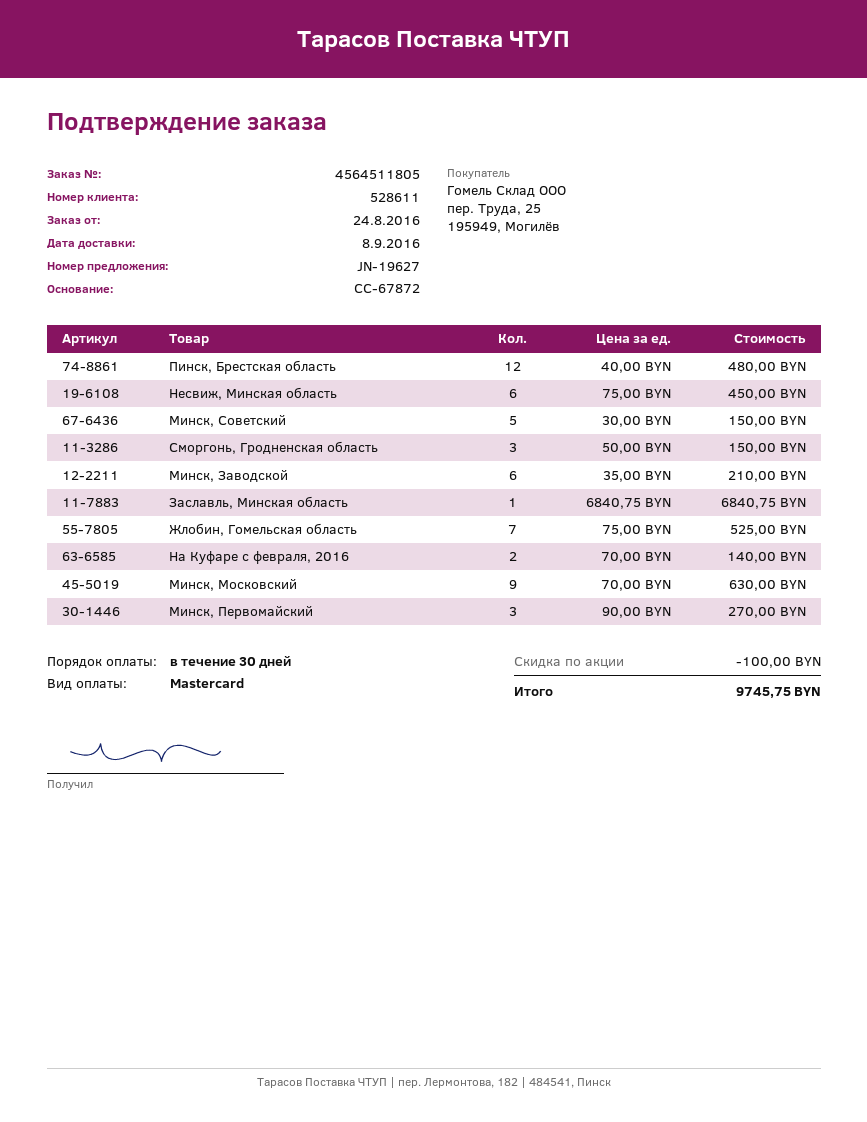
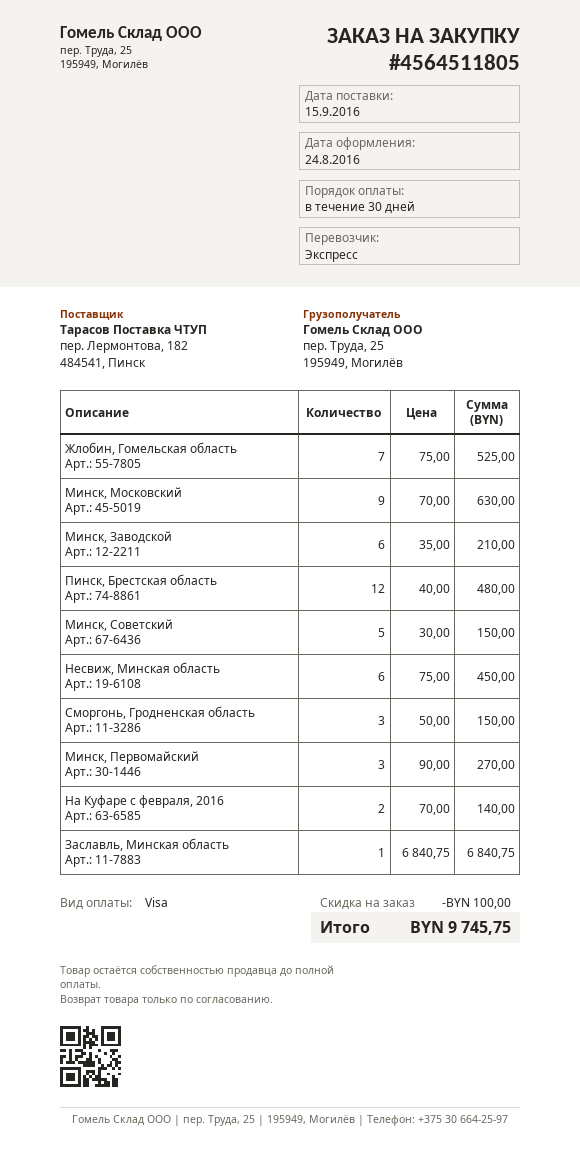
delivery date: 2016-09-08 -> 2016-09-15
payment method: Mastercard -> Visa

